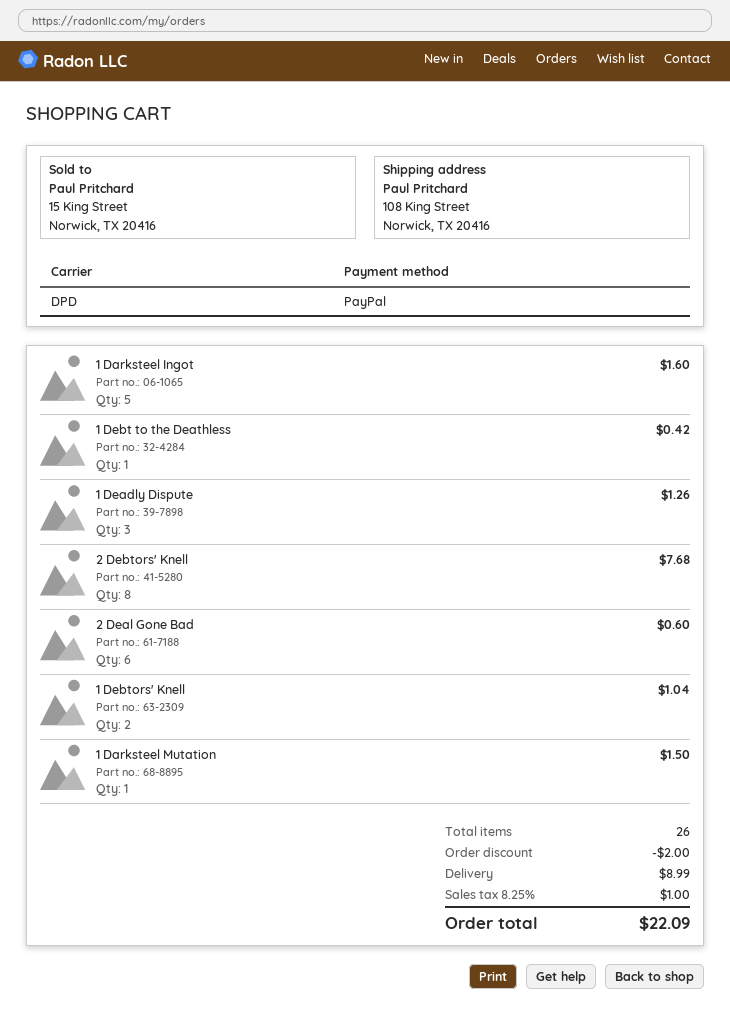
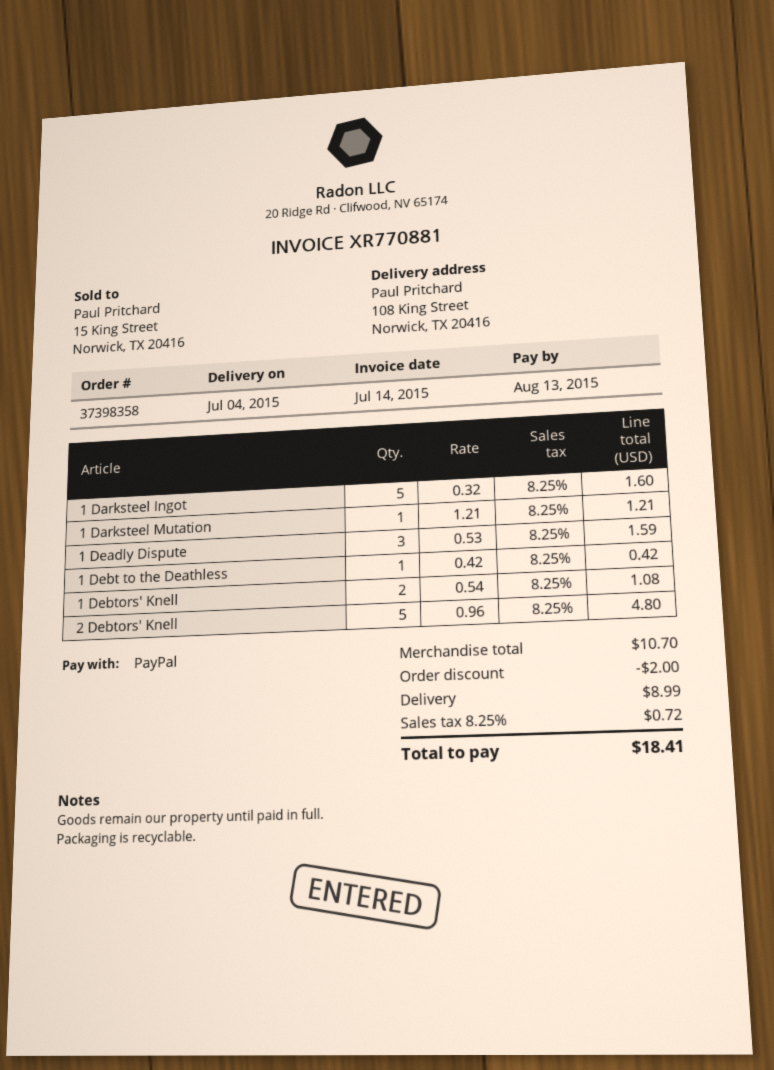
1 Deadly Dispute: 3 for 1.26 -> 3 for 1.59
2 Debtors' Knell: 8 for 7.68 -> 5 for 4.80
2 Deal Gone Bad: 6 for 0.60 -> none
1 Debtors' Knell: 2 for 1.04 -> 2 for 1.08
1 Darksteel Mutation: 1 for 1.50 -> 1 for 1.21
tax: 8.25% = 1.00 -> 8.25% = 0.72
total: 22.09 -> 18.41

